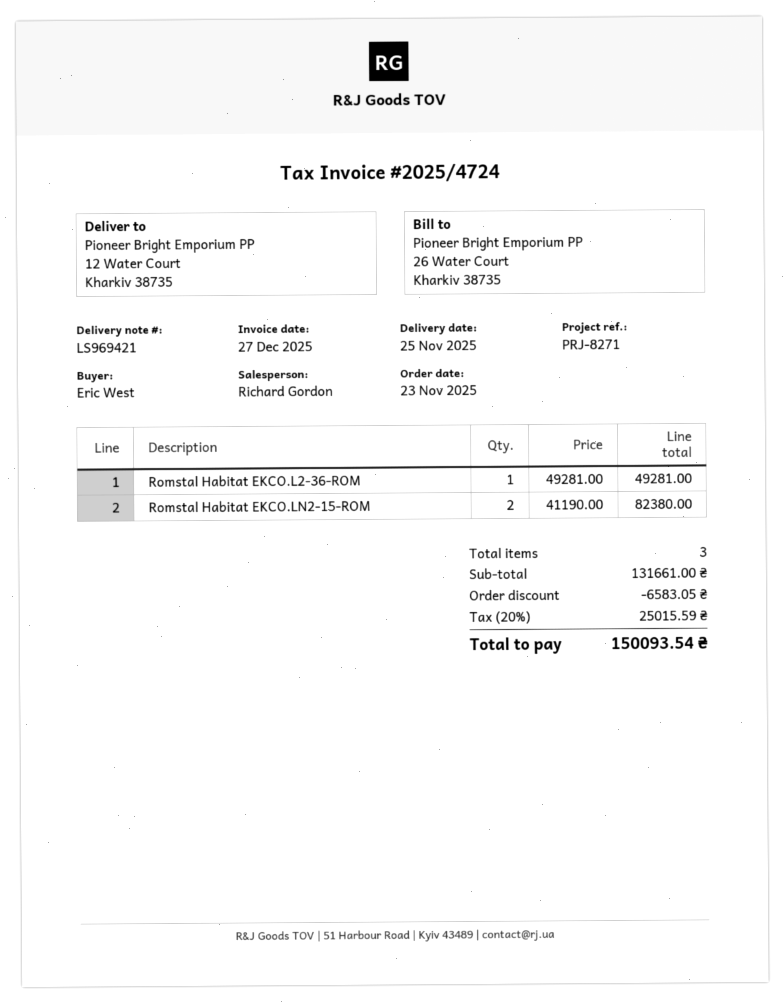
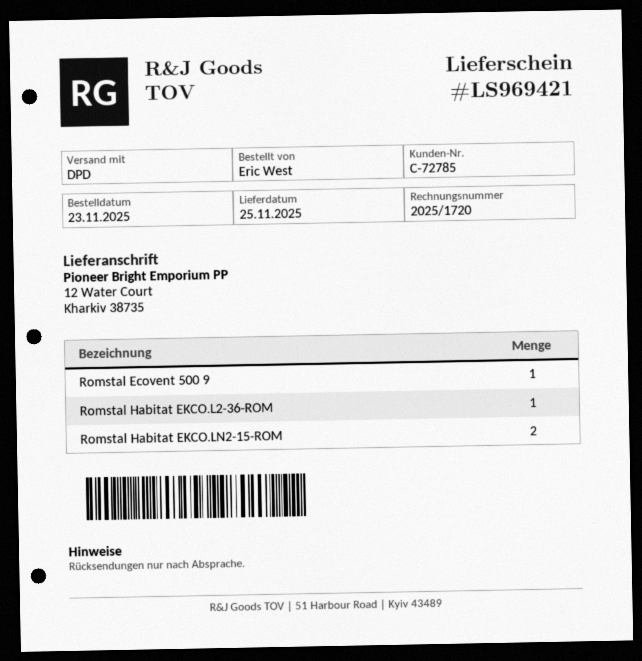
invoice number: 2025/4724 -> 2025/1720
Romstal Ecovent 500 9: none -> 1

